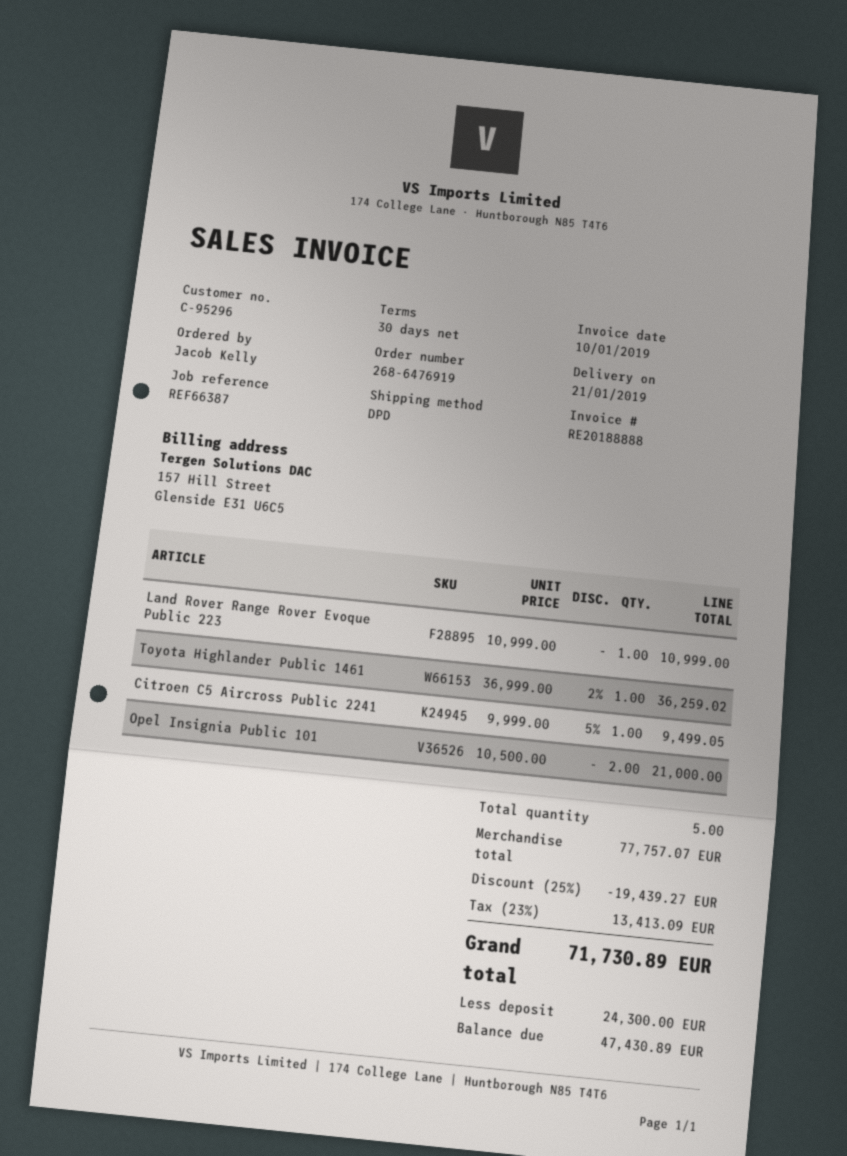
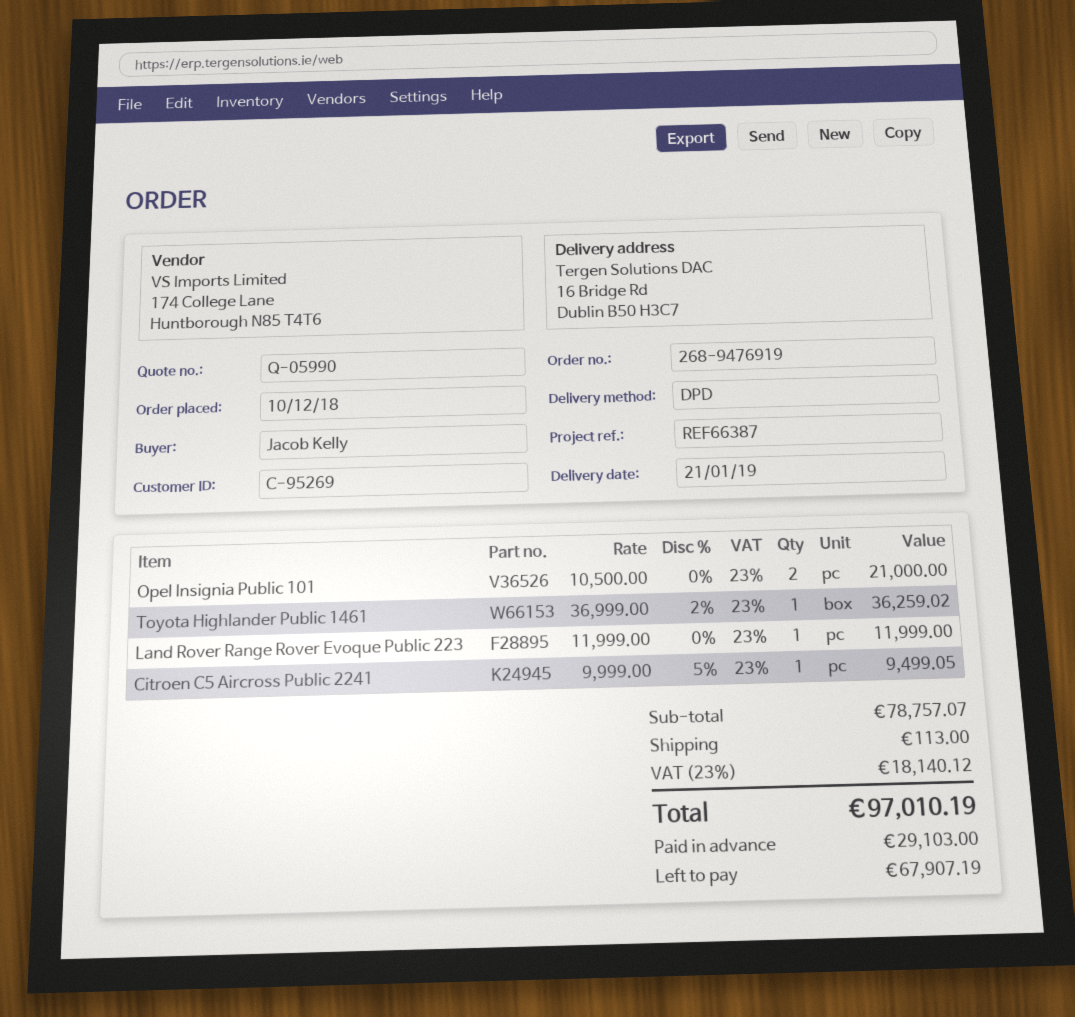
order number: 268-6476919 -> 268-9476919
customer number: C-95296 -> C-95269
Land Rover Range Rover Evoque Public 223: 1 x 10999.00 = 10999.00 -> 1 x 11999.00 = 11999.00
subtotal: 77757.07 -> 78757.07
discount: 25% = 19439.27 -> none
shipping: none -> 113.00
tax: 23% = 13413.09 -> 23% = 18140.12
total: 71730.89 -> 97010.19
deposit: 24300.00 -> 29103.00
balance: 47430.89 -> 67907.19

